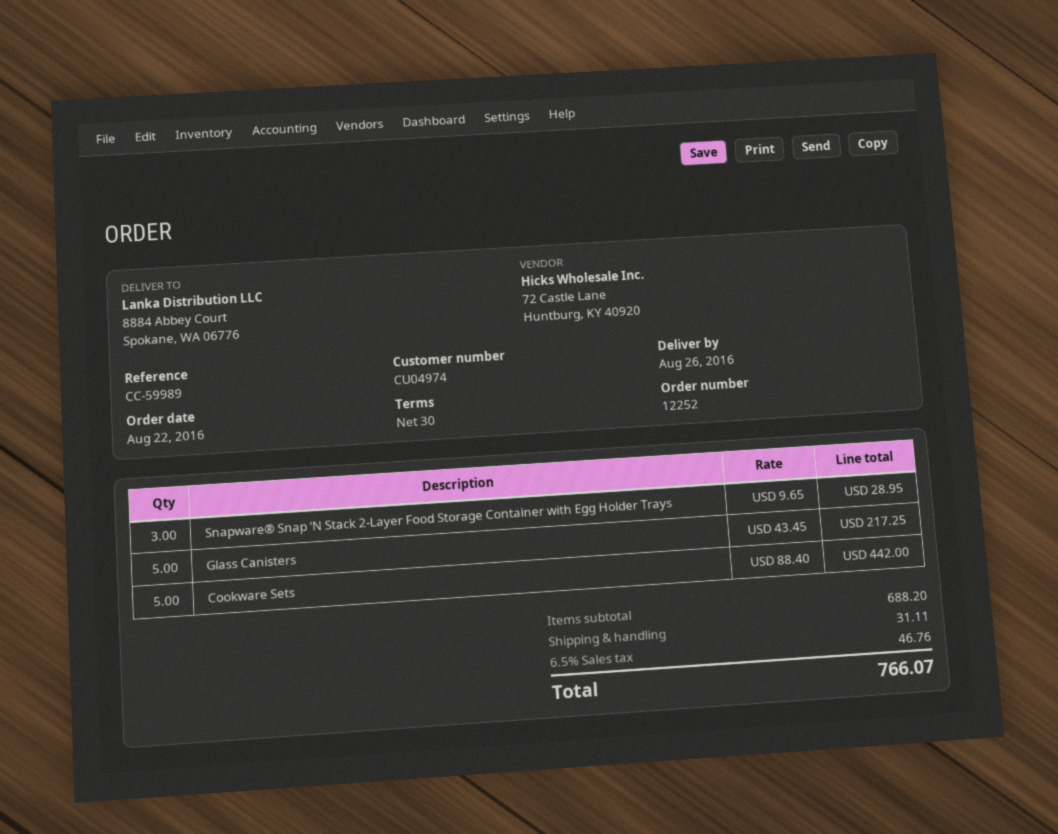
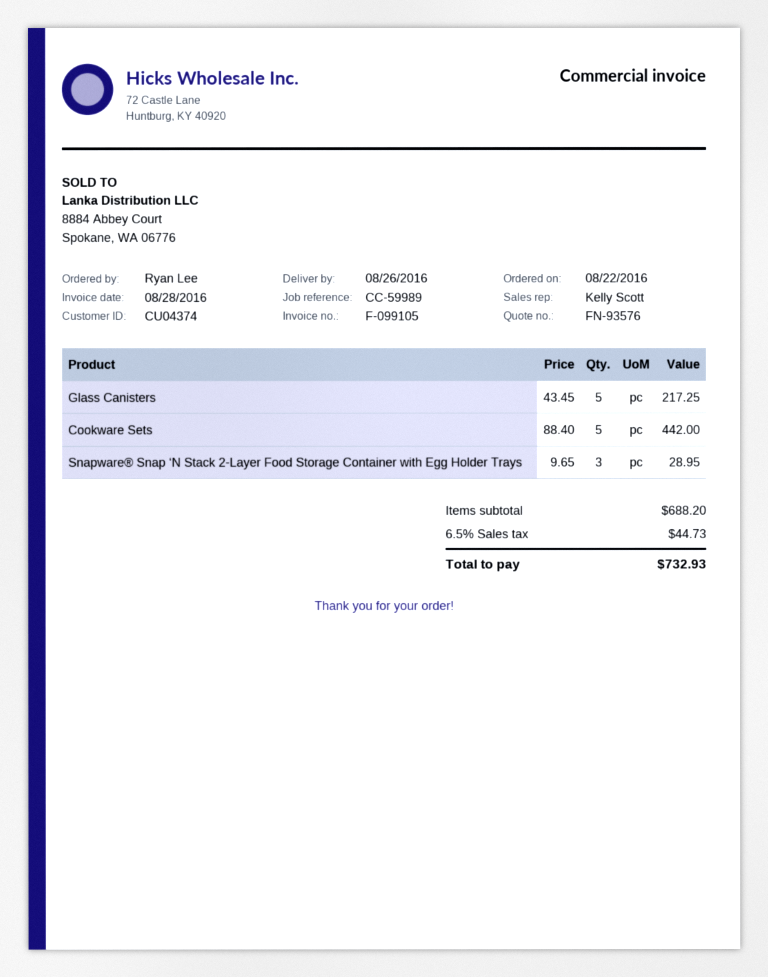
customer number: CU04974 -> CU04374
shipping: 31.11 -> none
tax: 6.5% = 46.76 -> 6.5% = 44.73
total: 766.07 -> 732.93

